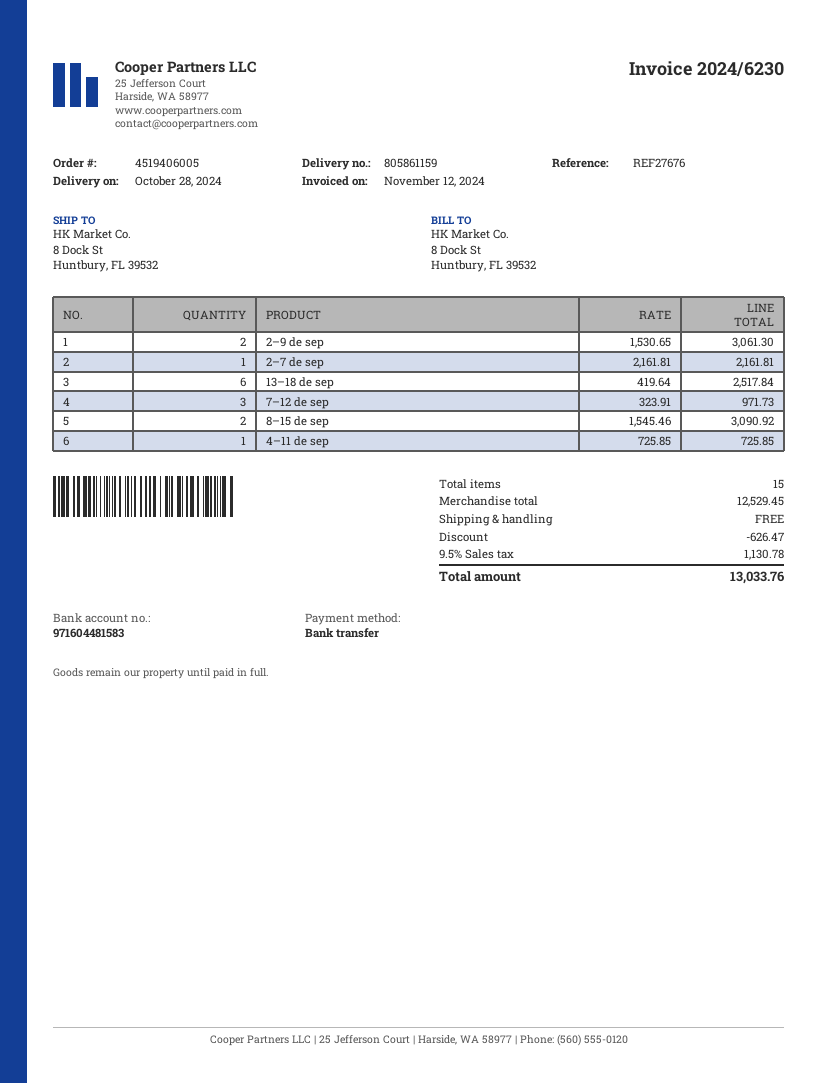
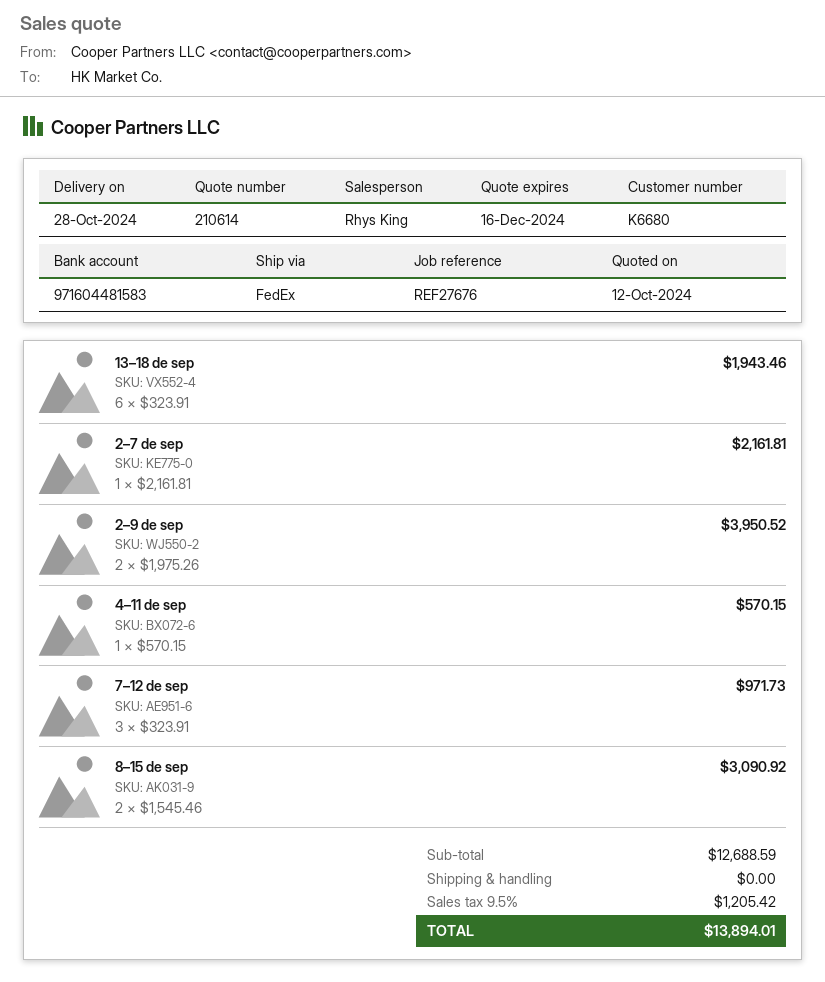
2–9 de sep: 2 x 1530.65 = 3061.30 -> 2 x 1975.26 = 3950.52
13–18 de sep: 6 x 419.64 = 2517.84 -> 6 x 323.91 = 1943.46
4–11 de sep: 1 x 725.85 = 725.85 -> 1 x 570.15 = 570.15
subtotal: 12529.45 -> 12688.59
discount: 626.47 -> none
tax: 9.5% = 1130.78 -> 9.5% = 1205.42
total: 13033.76 -> 13894.01

